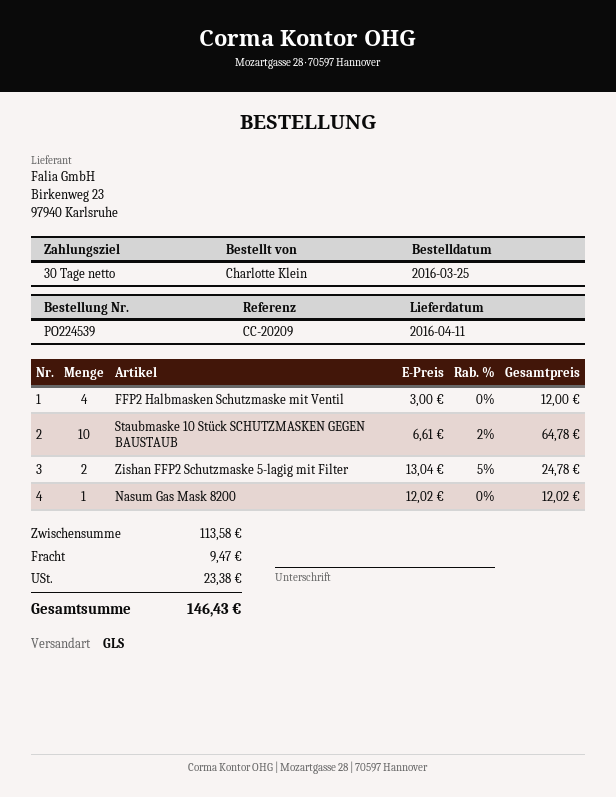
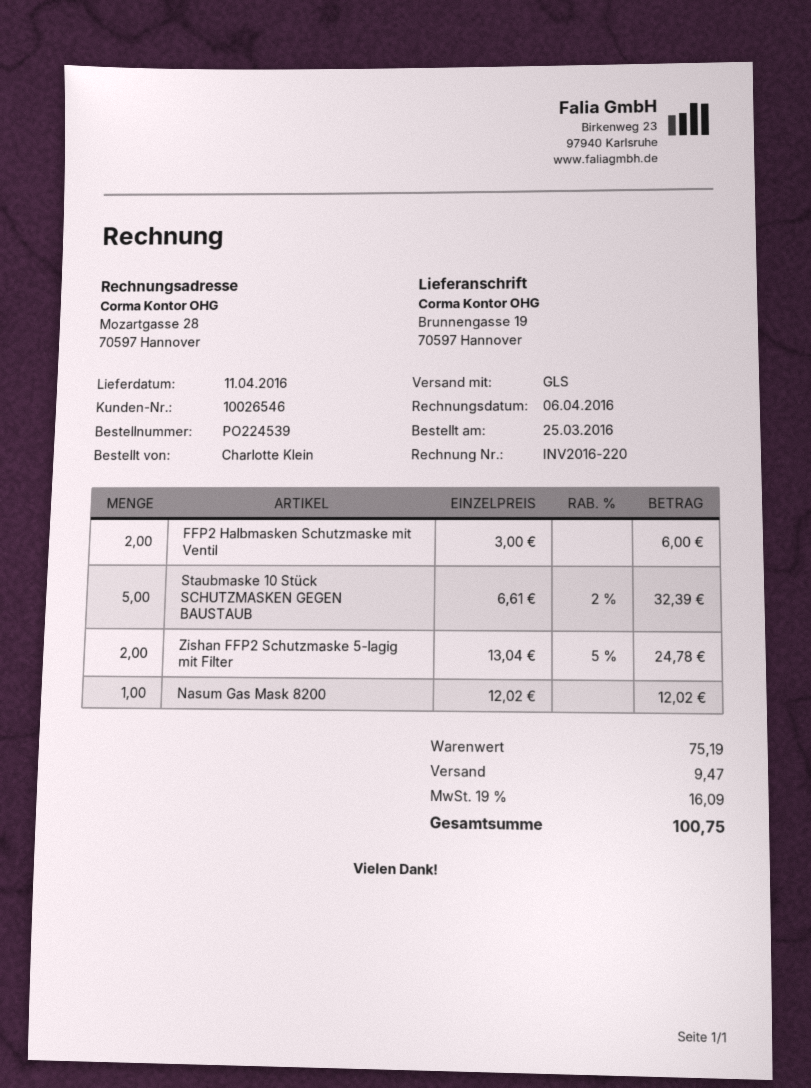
FFP2 Halbmasken Schutzmaske mit Ventil: 4 x 3.00 = 12.00 -> 2 x 3.00 = 6.00
Staubmaske 10 Stück SCHUTZMASKEN GEGEN BAUSTAUB: 10 x 6.61 - 2% = 64.78 -> 5 x 6.61 - 2% = 32.39
subtotal: 113.58 -> 75.19
tax: 23.38 -> 16.09
total: 146.43 -> 100.75

